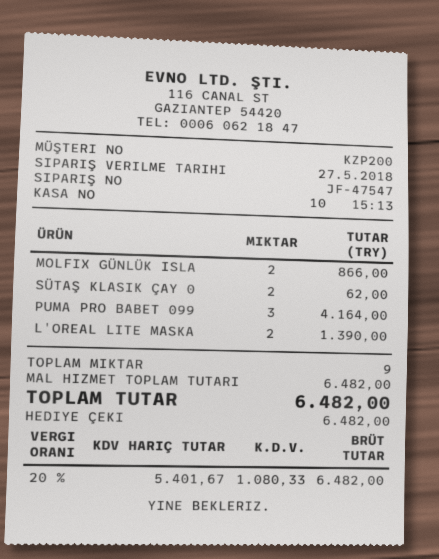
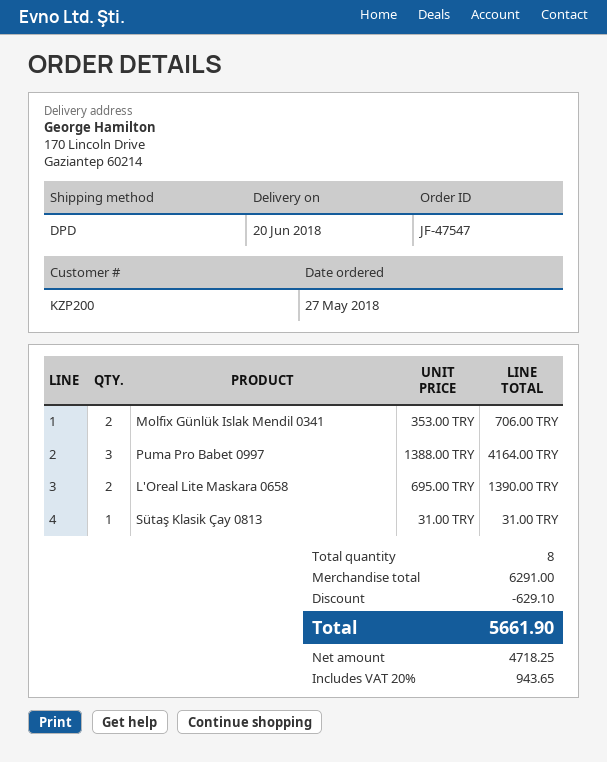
MOLFIX GÜNLÜK ISLA: 2 for 866.00 -> 2 for 706.00
SÜTAŞ KLASIK ÇAY 0: 2 for 62.00 -> 1 for 31.00
total quantity: 9 -> 8
subtotal: 6482.00 -> 6291.00
discount: none -> 629.10
net: 5401.67 -> 4718.25
tax: 20% = 1080.33 -> 20% = 943.65
total: 6482.00 -> 5661.90

